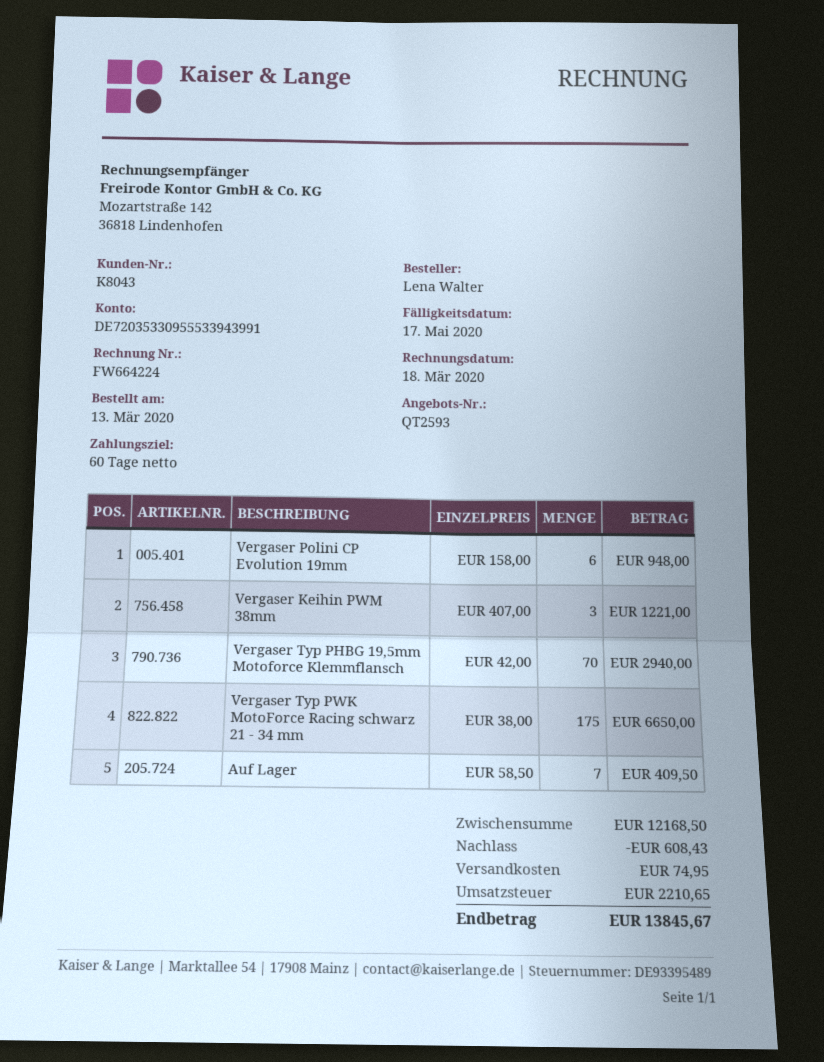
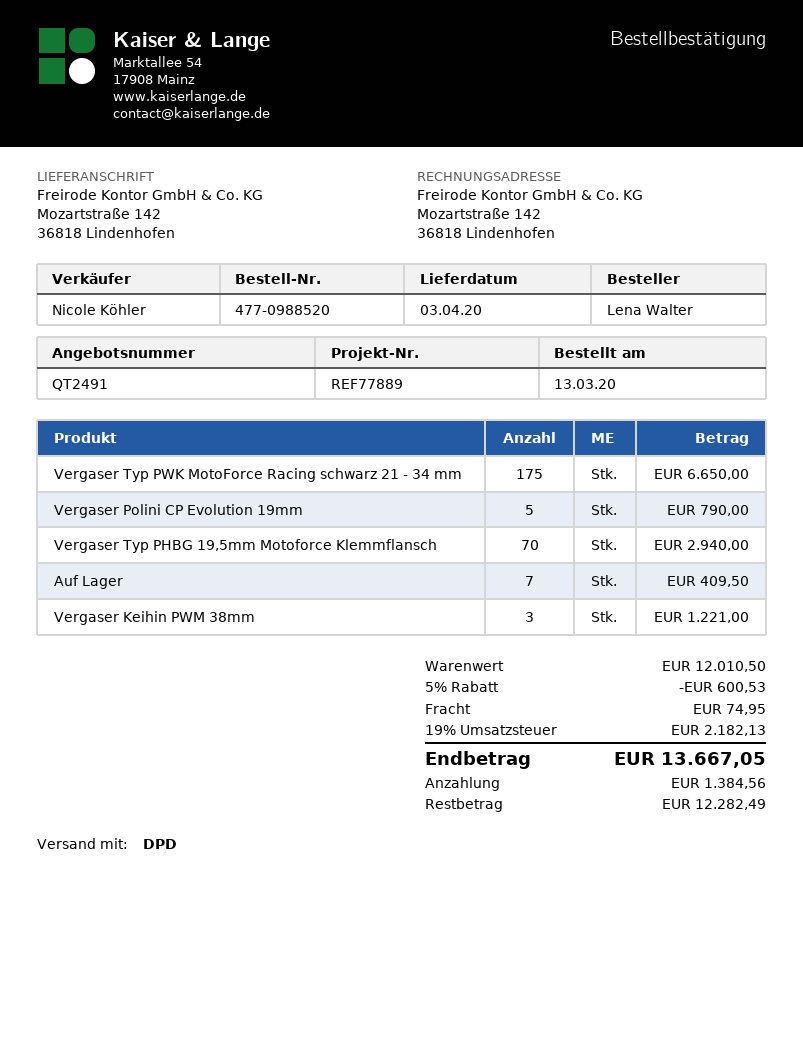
quote number: QT2593 -> QT2491
Vergaser Polini CP Evolution 19mm: 6 for 948.00 -> 5 for 790.00
subtotal: 12168.50 -> 12010.50
discount: 608.43 -> 600.53
tax: 2210.65 -> 2182.13
total: 13845.67 -> 13667.05

